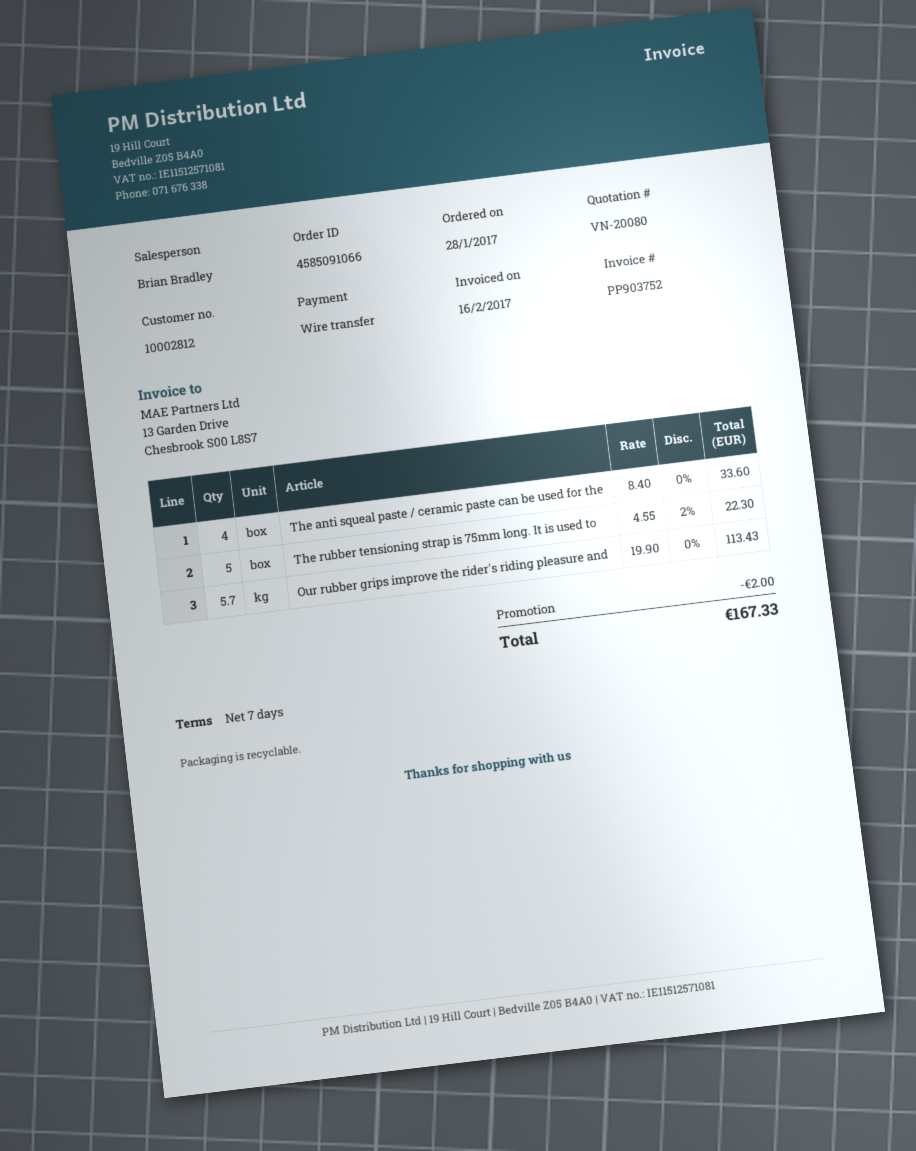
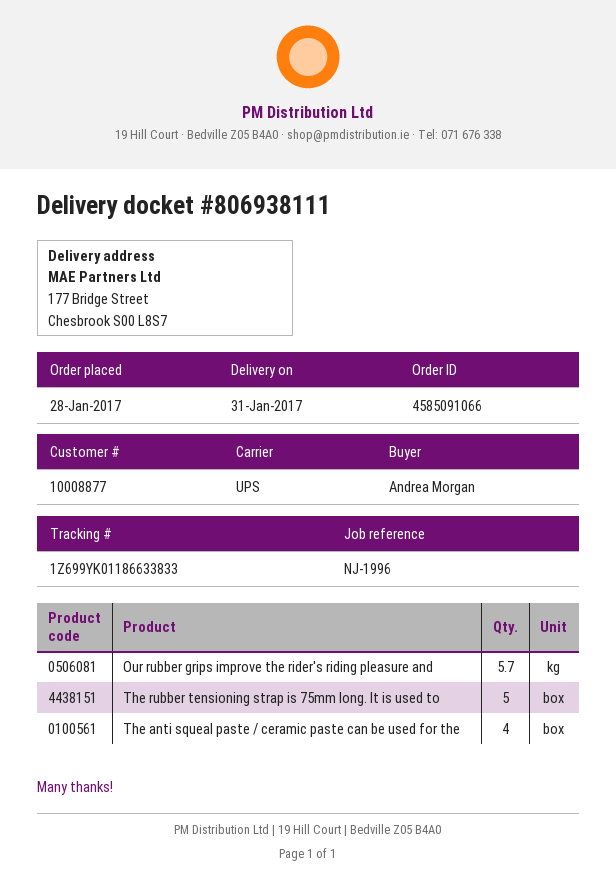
customer number: 10002812 -> 10008877

